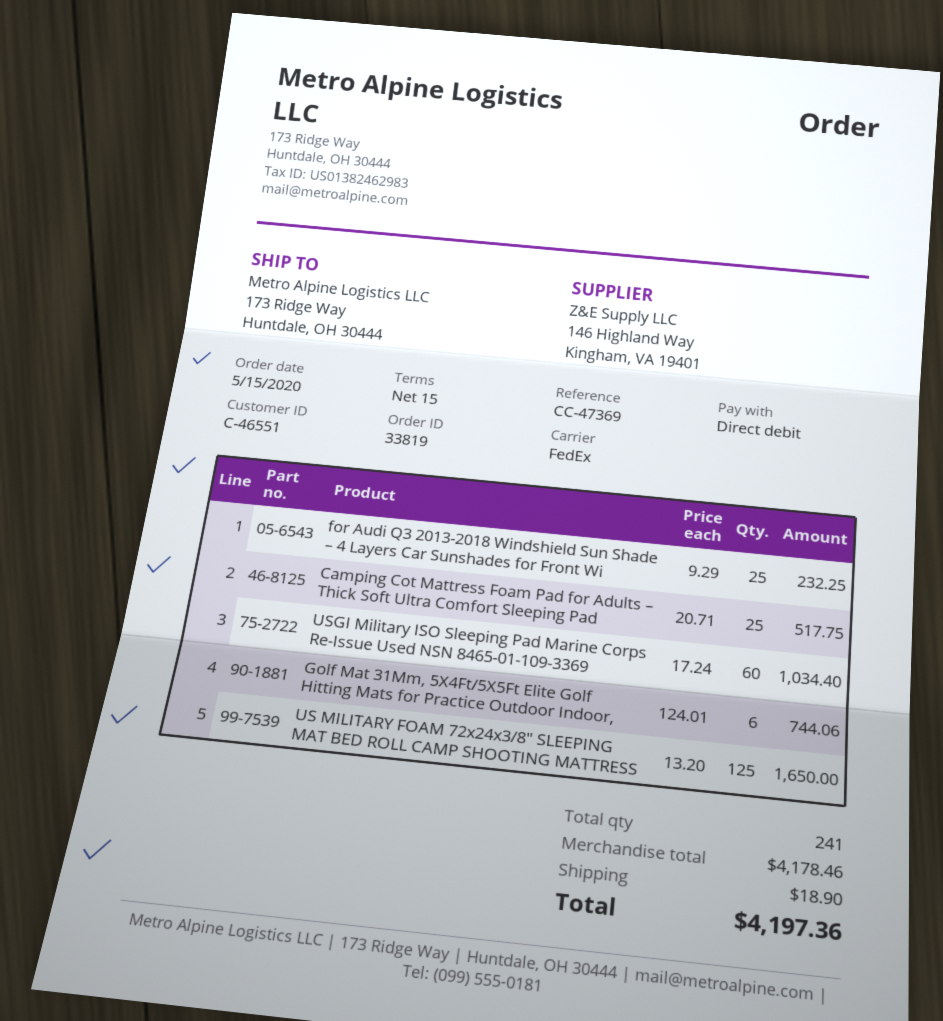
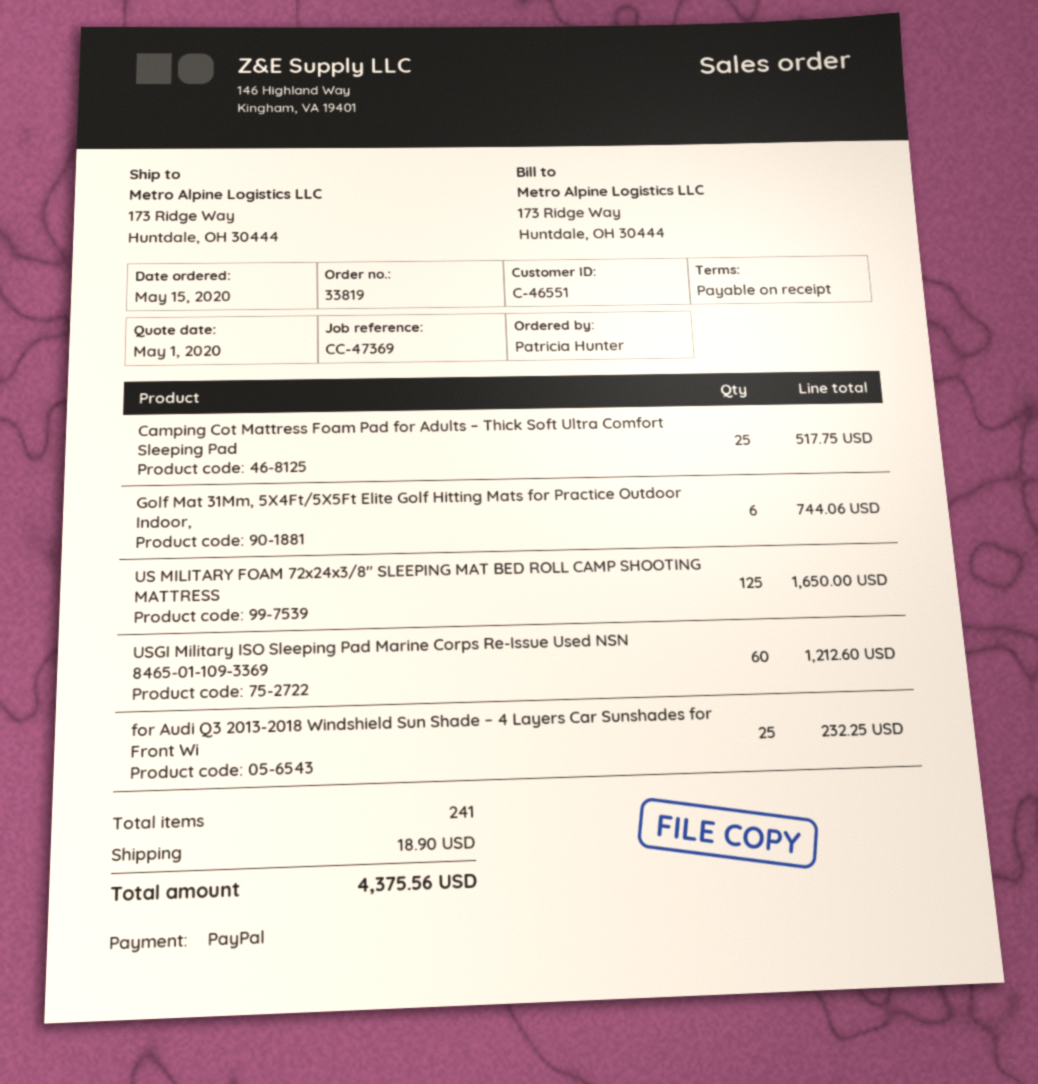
payment terms: 15 days -> on receipt
payment method: direct debit -> PayPal
USGI Military ISO Sleeping Pad Marine Corps Re-Issue Used NSN 8465-01-109-3369: 60 for 1034.40 -> 60 for 1212.60
total: 4197.36 -> 4375.56

